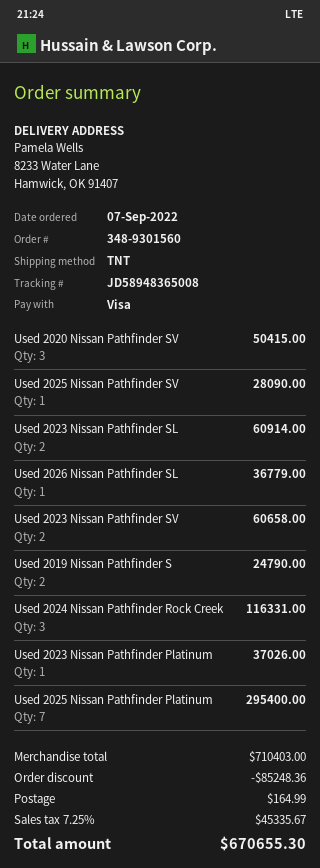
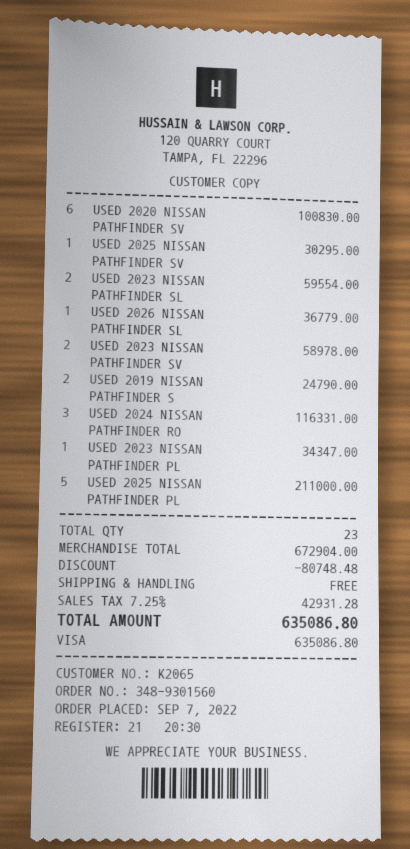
Used 2020 Nissan Pathfinder SV: 3 for 50415.00 -> 6 for 100830.00
Used 2025 Nissan Pathfinder SV: 1 for 28090.00 -> 1 for 30295.00
Used 2023 Nissan Pathfinder SL: 2 for 60914.00 -> 2 for 59554.00
Used 2023 Nissan Pathfinder SV: 2 for 60658.00 -> 2 for 58978.00
Used 2023 Nissan Pathfinder Platinum: 1 for 37026.00 -> 1 for 34347.00
Used 2025 Nissan Pathfinder Platinum: 7 for 295400.00 -> 5 for 211000.00
subtotal: 710403.00 -> 672904.00
discount: 85248.36 -> 80748.48
shipping: 164.99 -> 0.00
tax: 7.25% = 45335.67 -> 7.25% = 42931.28
total: 670655.30 -> 635086.80

